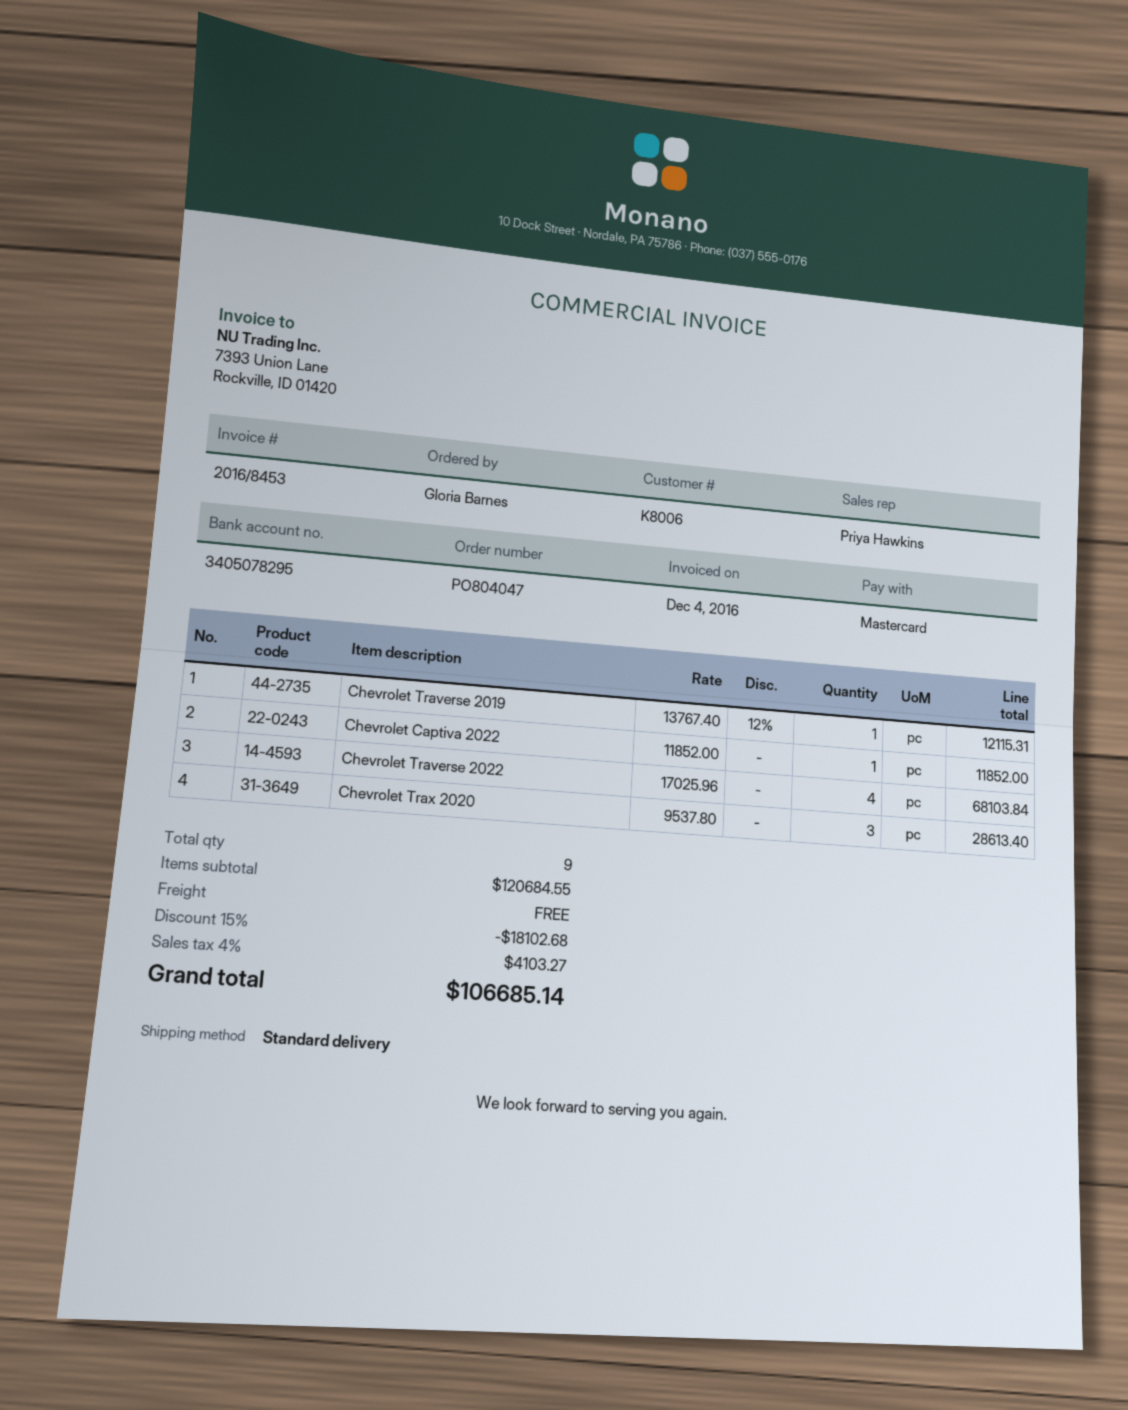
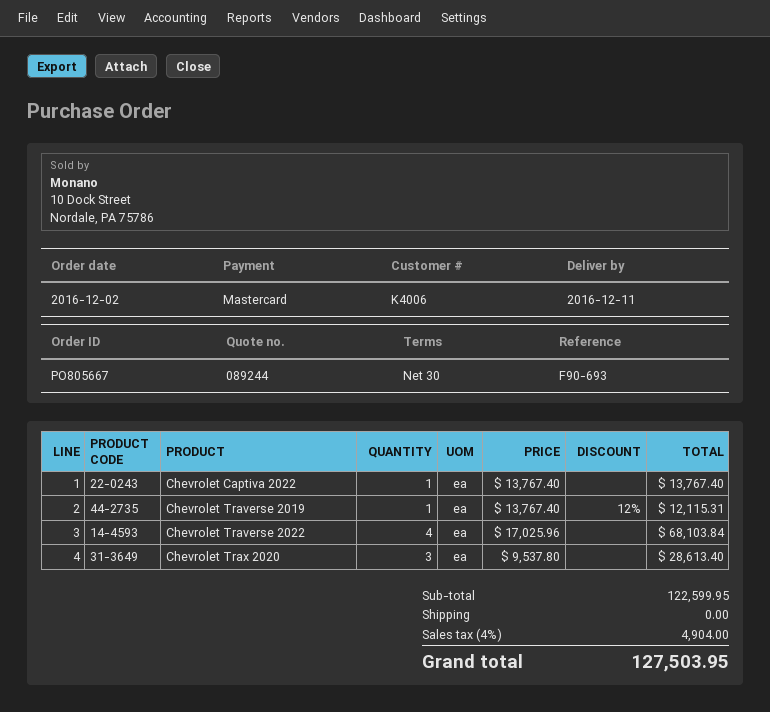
order number: PO804047 -> PO805667
customer number: K8006 -> K4006
Chevrolet Captiva 2022: 1 x 11852.00 = 11852.00 -> 1 x 13767.40 = 13767.40
subtotal: 120684.55 -> 122599.95
discount: 15% = 18102.68 -> none
tax: 4% = 4103.27 -> 4% = 4904.00
total: 106685.14 -> 127503.95

